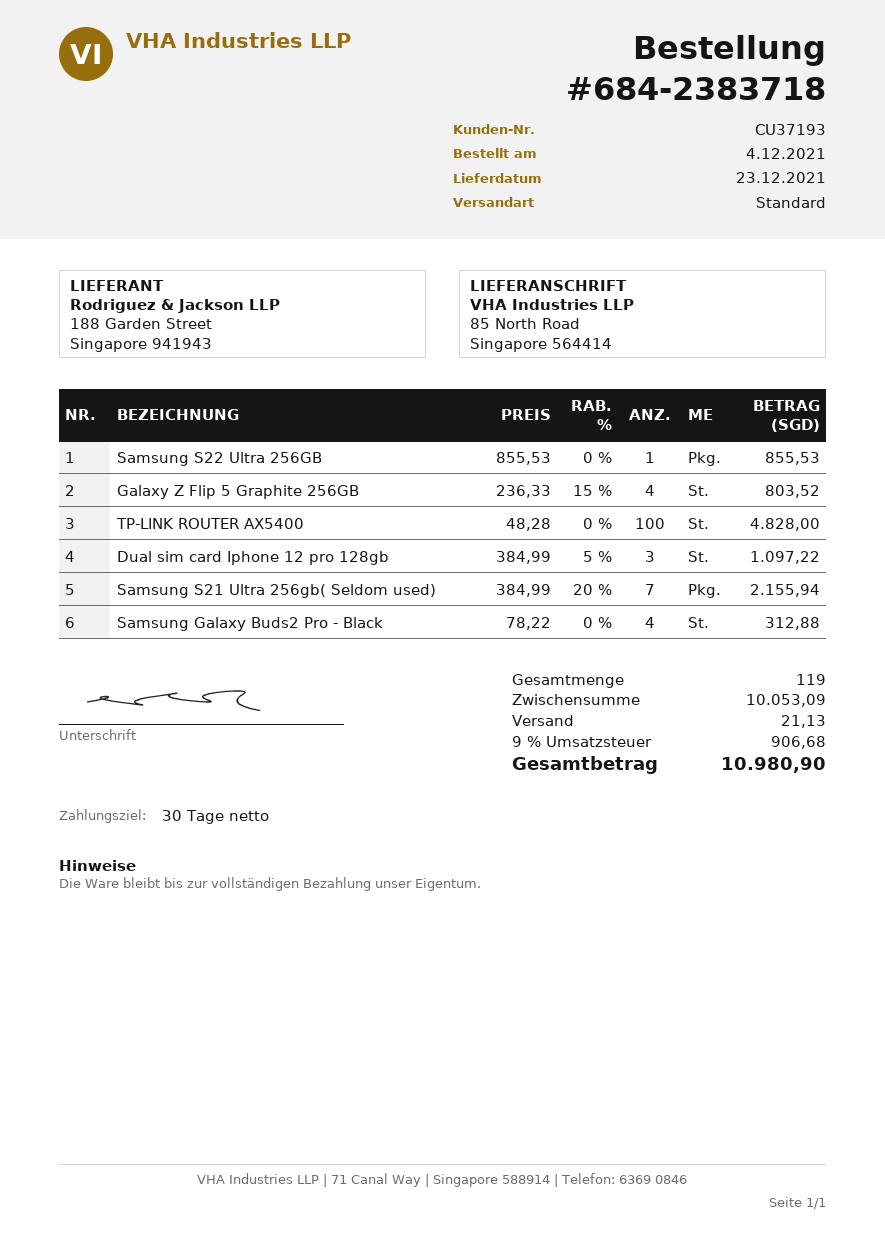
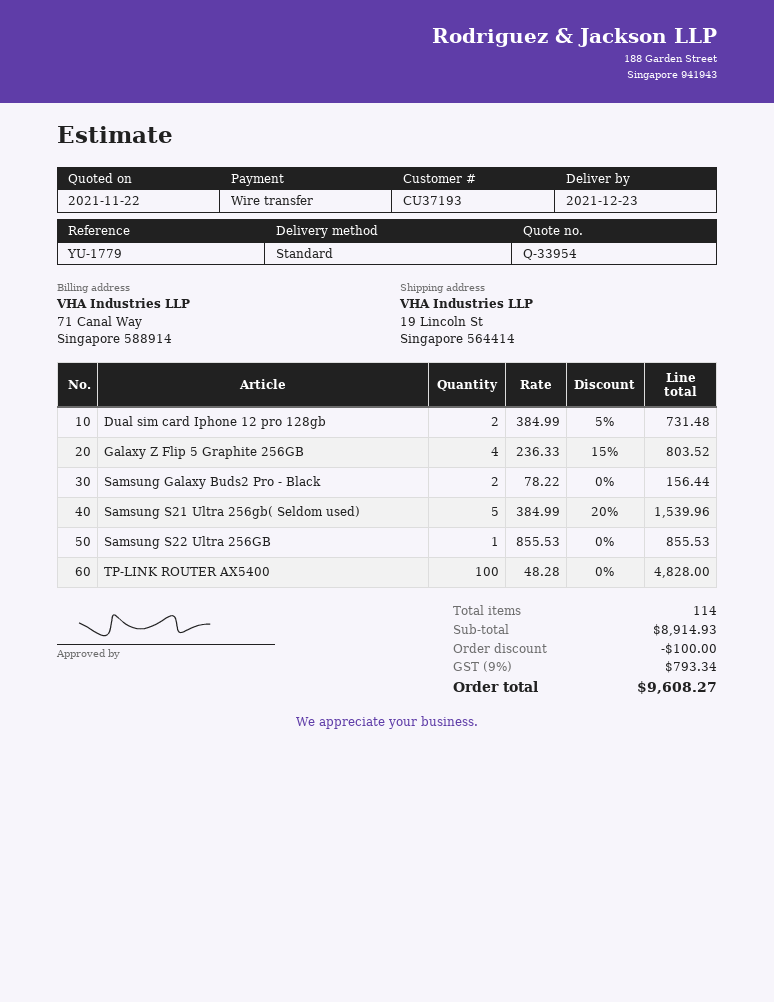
ship to: 85 North Road, Singapore 564414 -> 19 Lincoln St, Singapore 564414
Dual sim card Iphone 12 pro 128gb: 3 x 384.99 - 5% = 1097.22 -> 2 x 384.99 - 5% = 731.48
Samsung S21 Ultra 256gb( Seldom used): 7 x 384.99 - 20% = 2155.94 -> 5 x 384.99 - 20% = 1539.96
Samsung Galaxy Buds2 Pro - Black: 4 x 78.22 = 312.88 -> 2 x 78.22 = 156.44
total quantity: 119 -> 114
subtotal: 10053.09 -> 8914.93
discount: none -> 100.00
shipping: 21.13 -> none
tax: 9% = 906.68 -> 9% = 793.34
total: 10980.90 -> 9608.27

